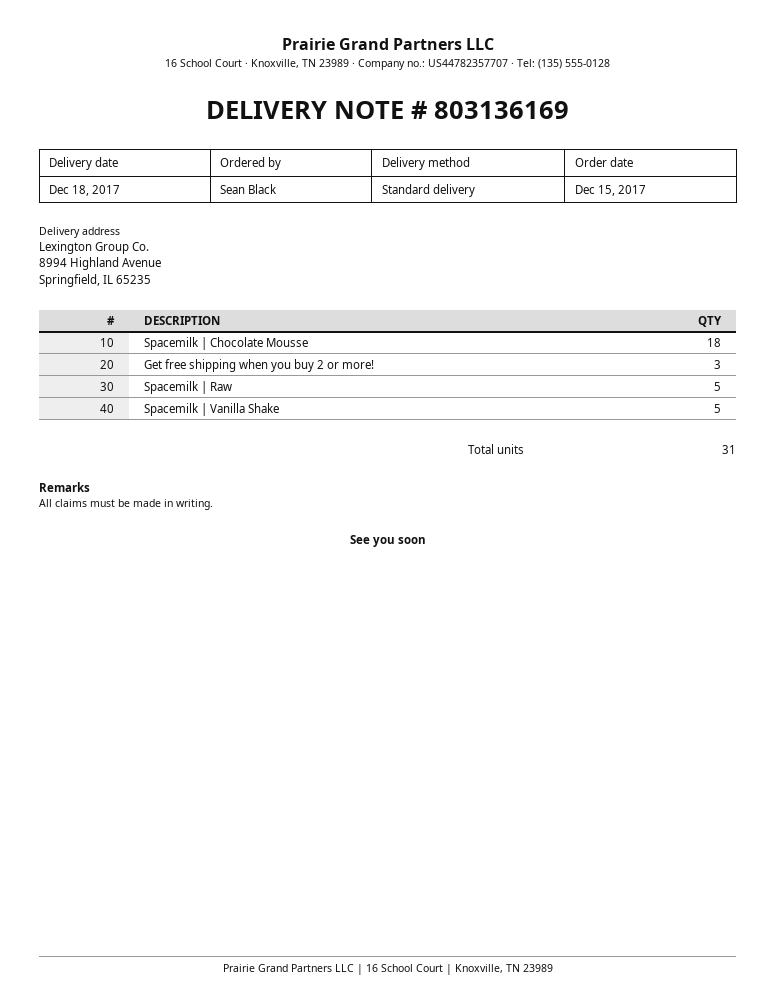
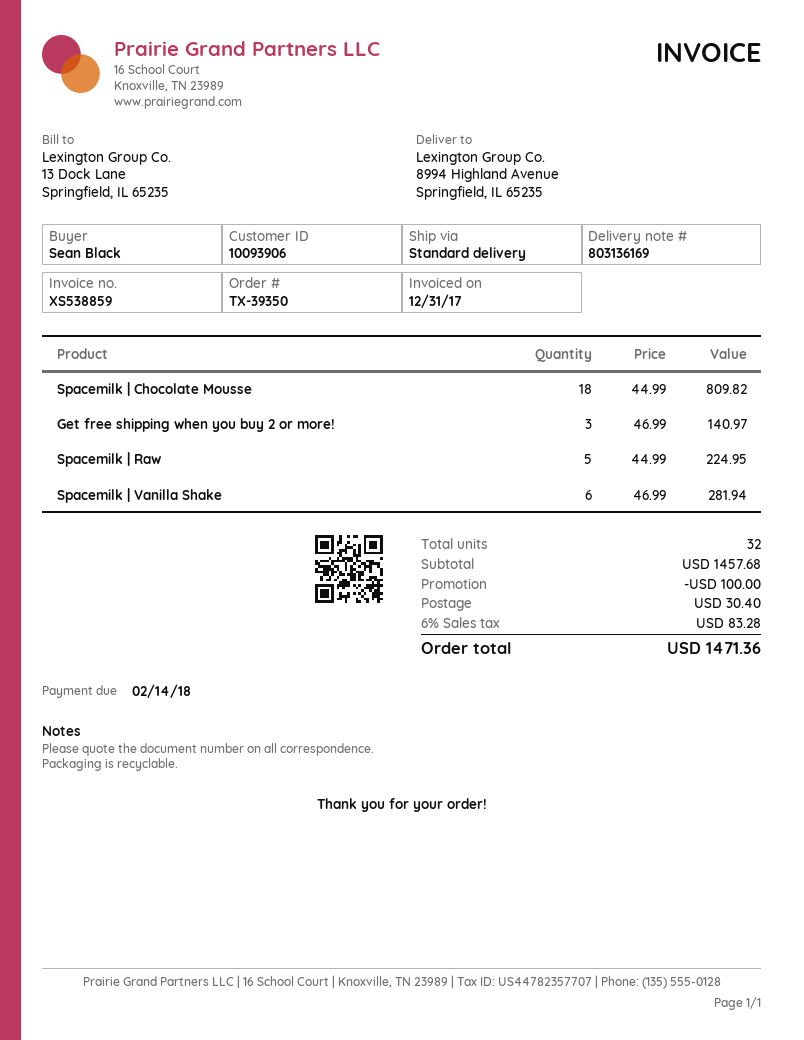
Spacemilk | Vanilla Shake: 5 -> 6
total quantity: 31 -> 32

